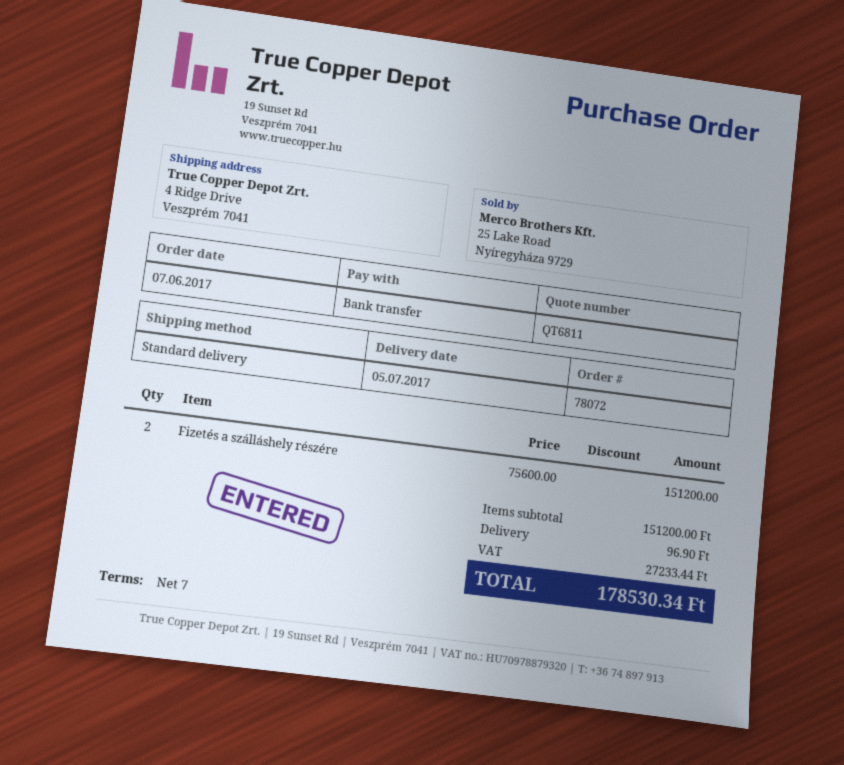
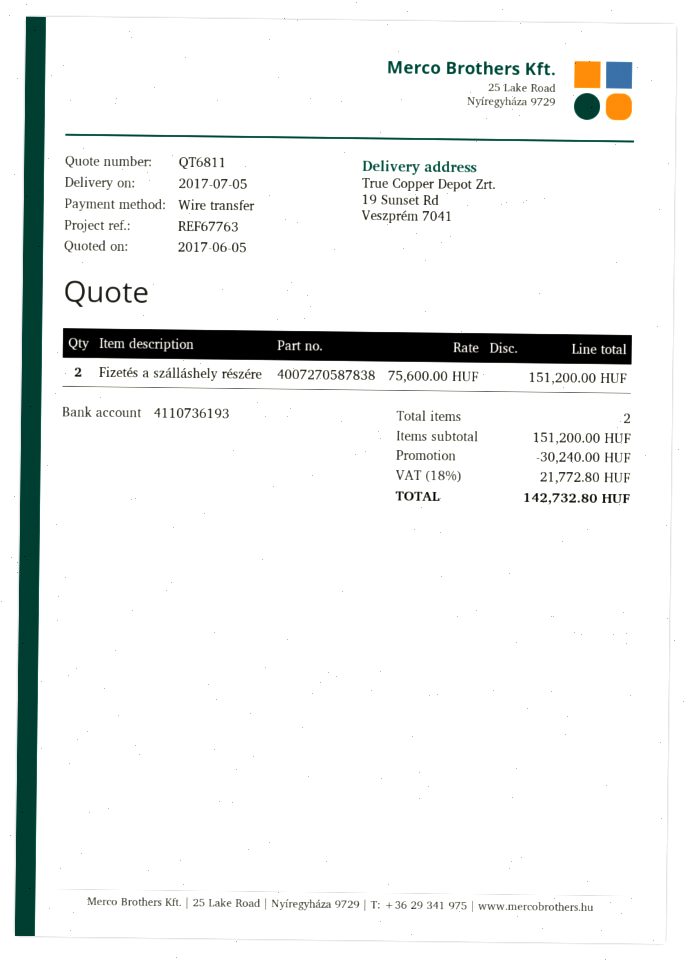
ship to: 4 Ridge Drive, Veszprém 7041 -> 19 Sunset Rd, Veszprém 7041
discount: none -> 30240.00
shipping: 96.90 -> none
tax: 27233.44 -> 21772.80
total: 178530.34 -> 142732.80

